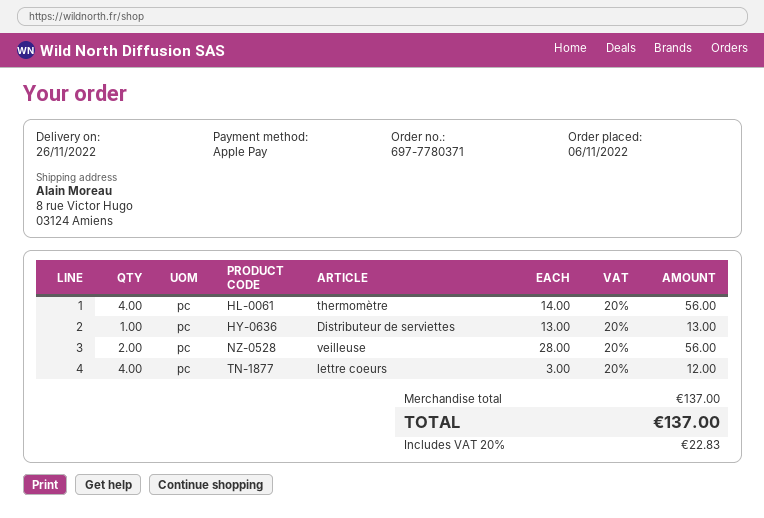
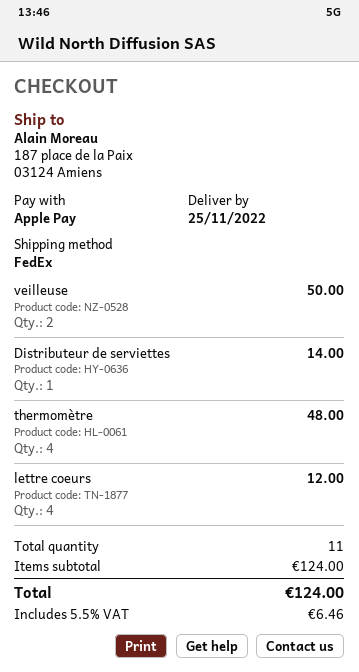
delivery date: 2022-11-26 -> 2022-11-25
ship to: 8 rue Victor Hugo, 03124 Amiens -> 187 place de la Paix, 03124 Amiens
thermomètre: 4 for 56.00 -> 4 for 48.00
Distributeur de serviettes: 1 for 13.00 -> 1 for 14.00
veilleuse: 2 for 56.00 -> 2 for 50.00
subtotal: 137.00 -> 124.00
tax: 20% = 22.83 -> 5.5% = 6.46
total: 137.00 -> 124.00

